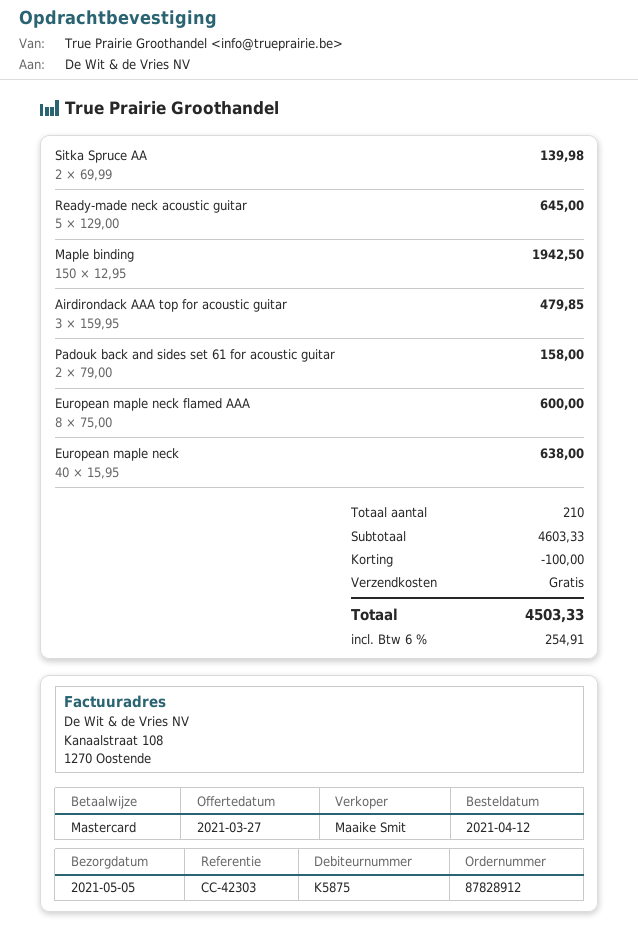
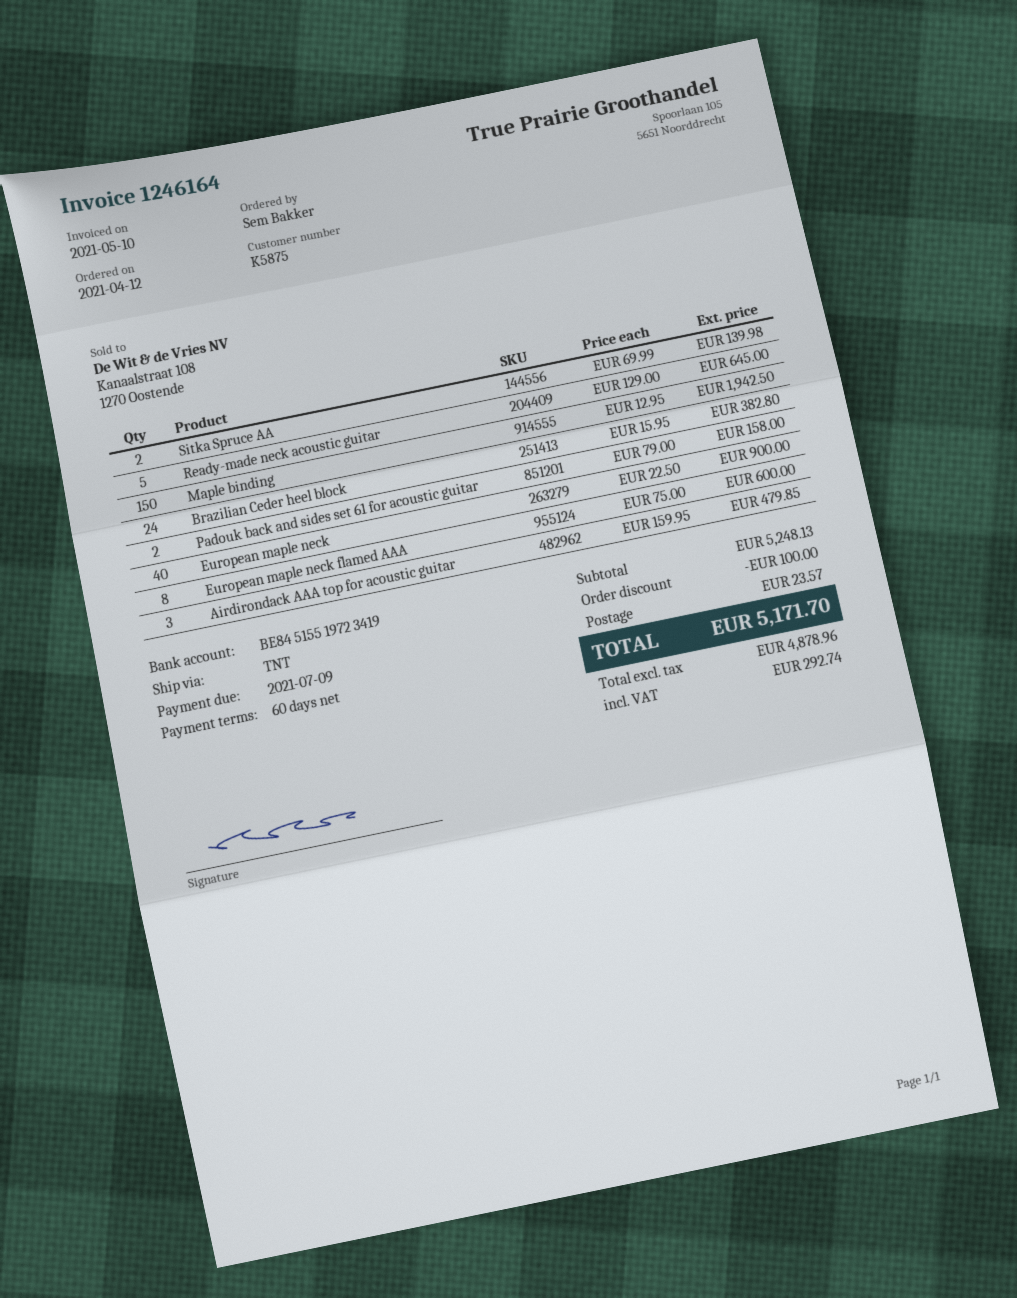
European maple neck: 40 x 15.95 = 638.00 -> 40 x 22.50 = 900.00
Brazilian Ceder heel block: none -> 24 x 15.95 = 382.80
subtotal: 4603.33 -> 5248.13
shipping: 0.00 -> 23.57
tax: 254.91 -> 292.74
total: 4503.33 -> 5171.70

